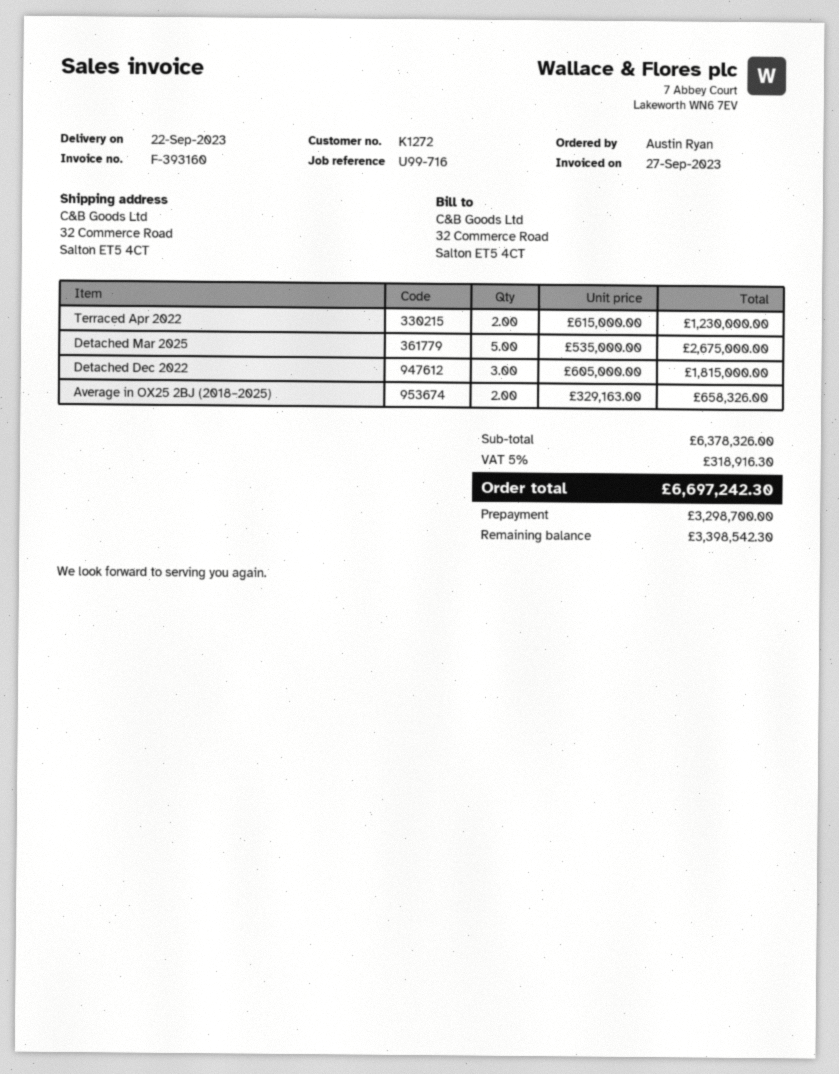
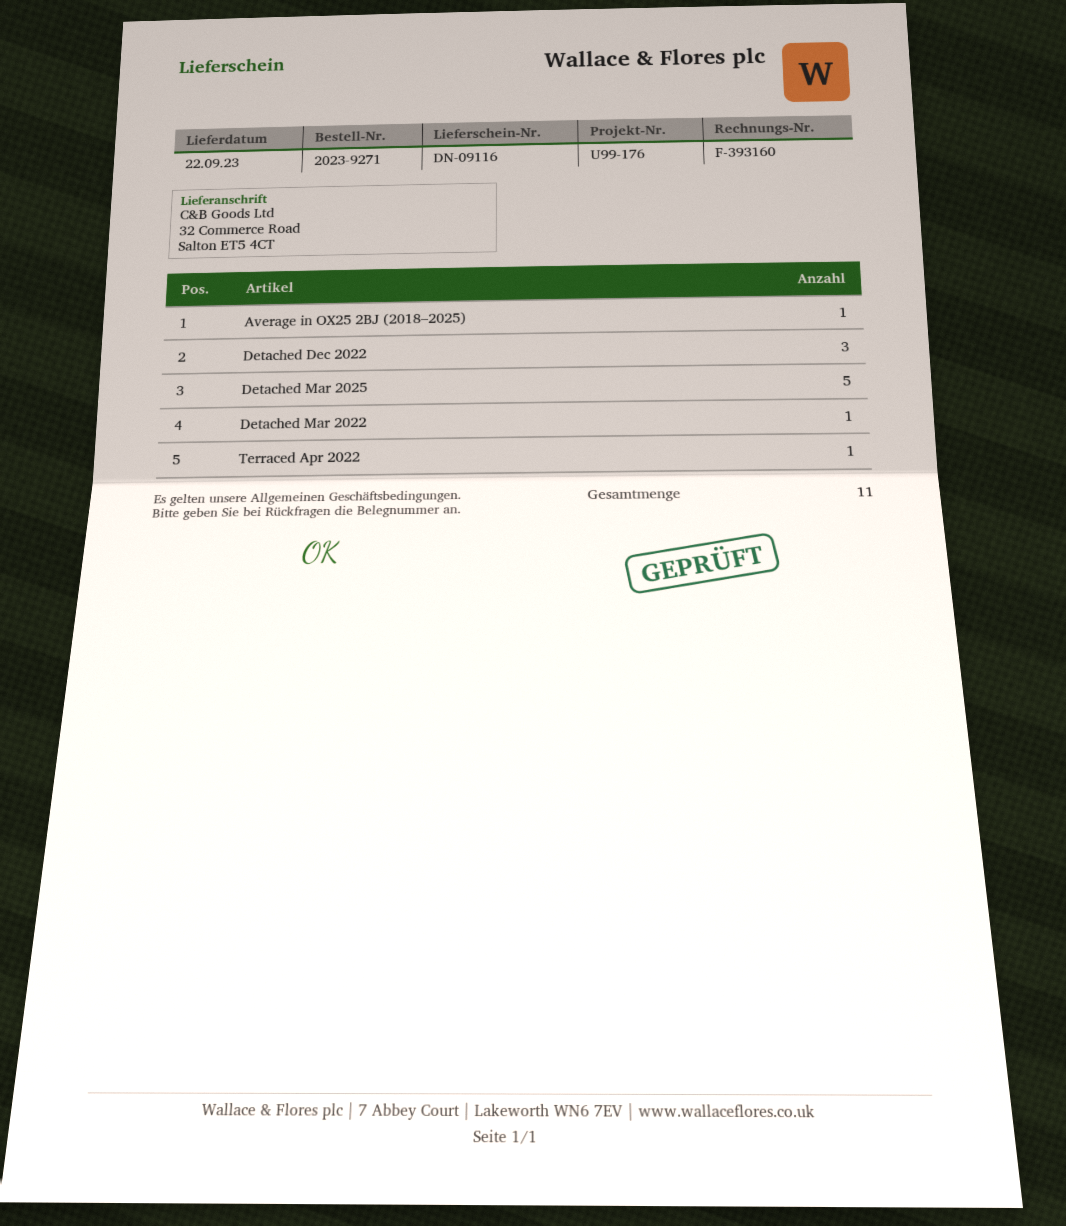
reference: U99-716 -> U99-176
Terraced Apr 2022: 2 -> 1
Average in OX25 2BJ (2018–2025): 2 -> 1
Detached Mar 2022: none -> 1

